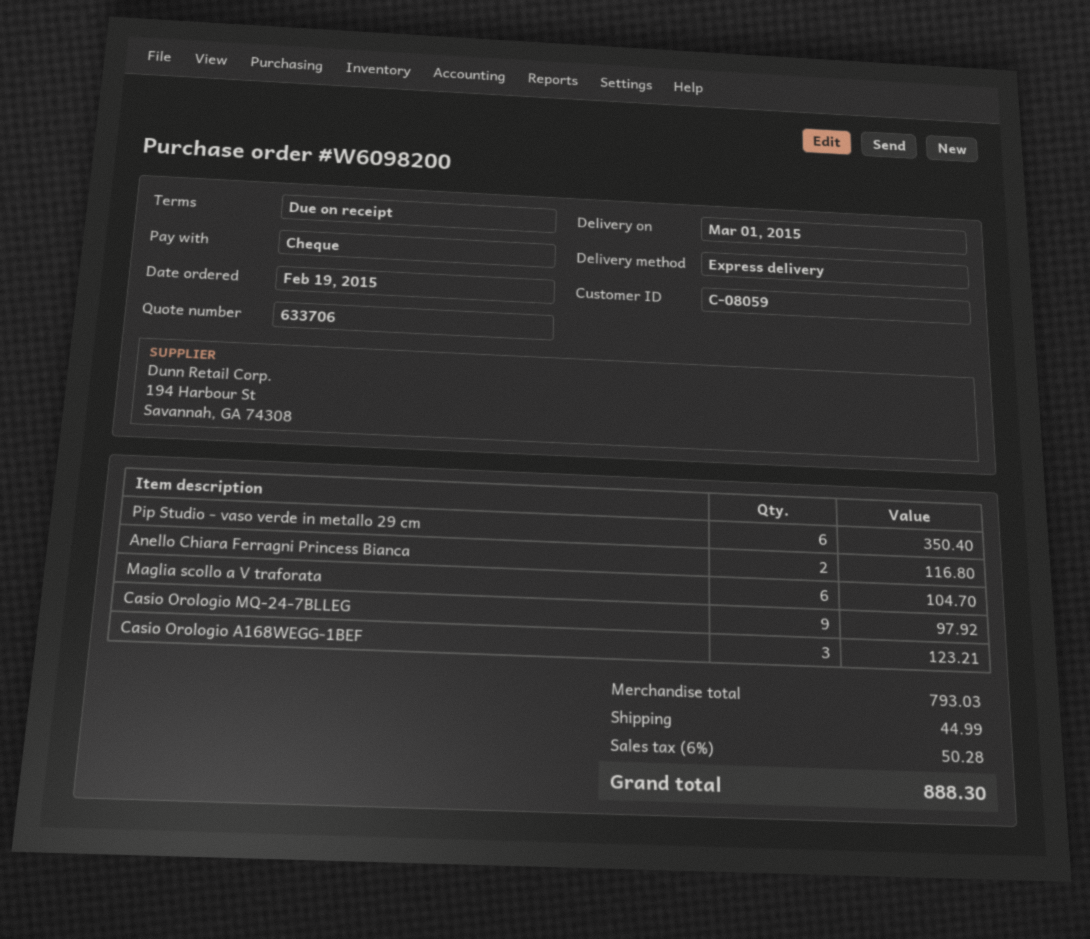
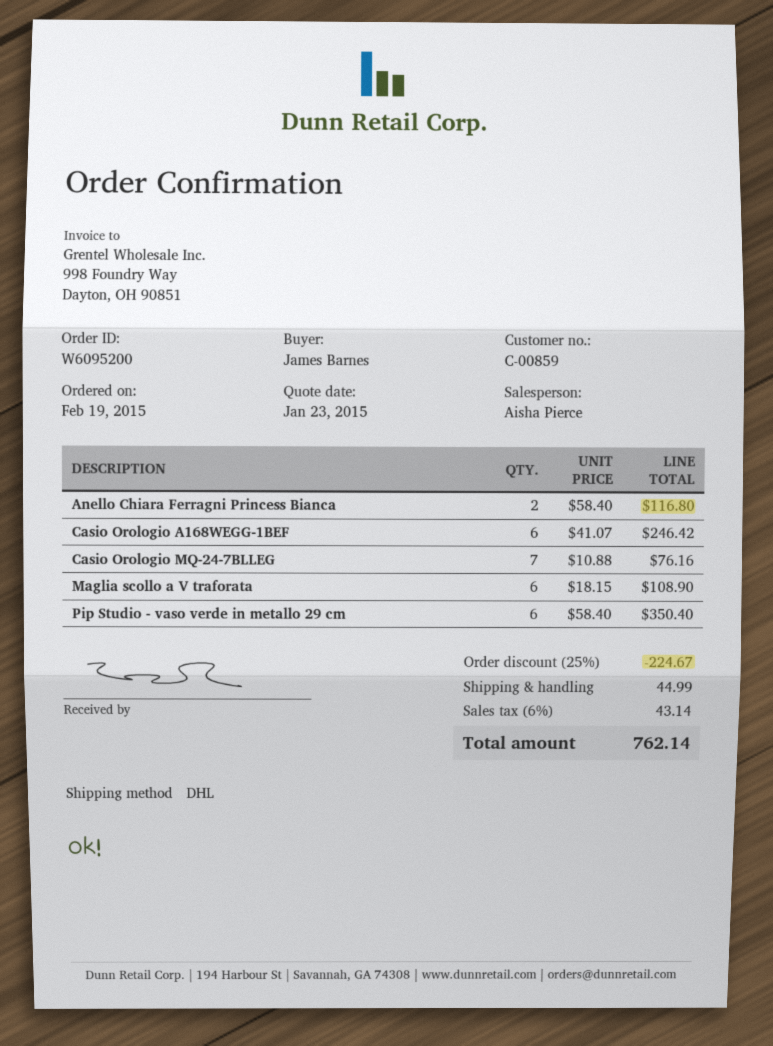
order number: W6098200 -> W6095200
customer number: C-08059 -> C-00859
shipping method: express -> DHL
Maglia scollo a V traforata: 6 for 104.70 -> 6 for 108.90
Casio Orologio MQ-24-7BLLEG: 9 for 97.92 -> 7 for 76.16
Casio Orologio A168WEGG-1BEF: 3 for 123.21 -> 6 for 246.42
discount: none -> 25% = 224.67
tax: 6% = 50.28 -> 6% = 43.14
total: 888.30 -> 762.14

